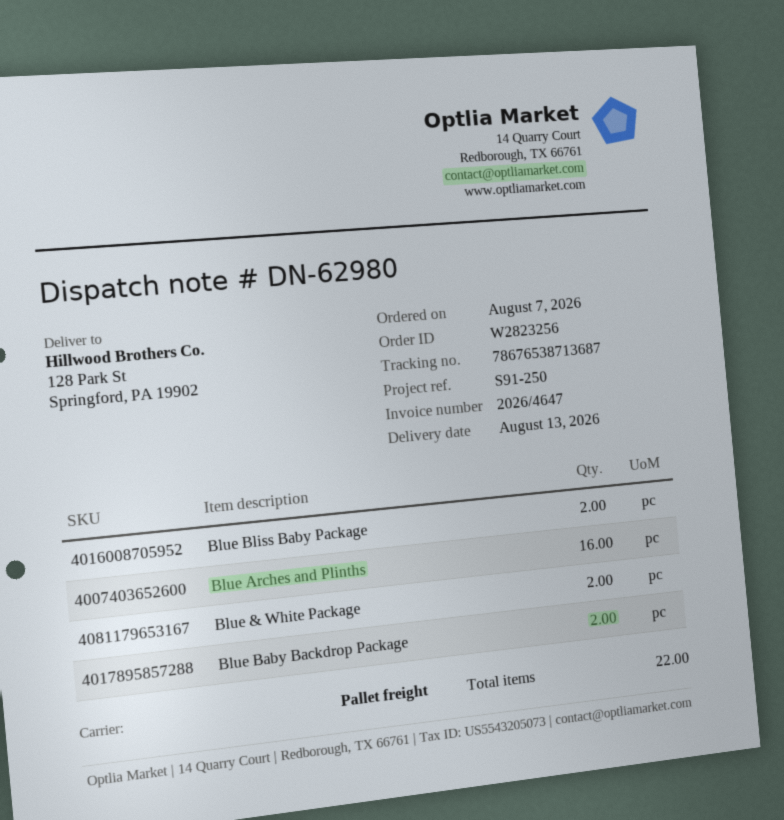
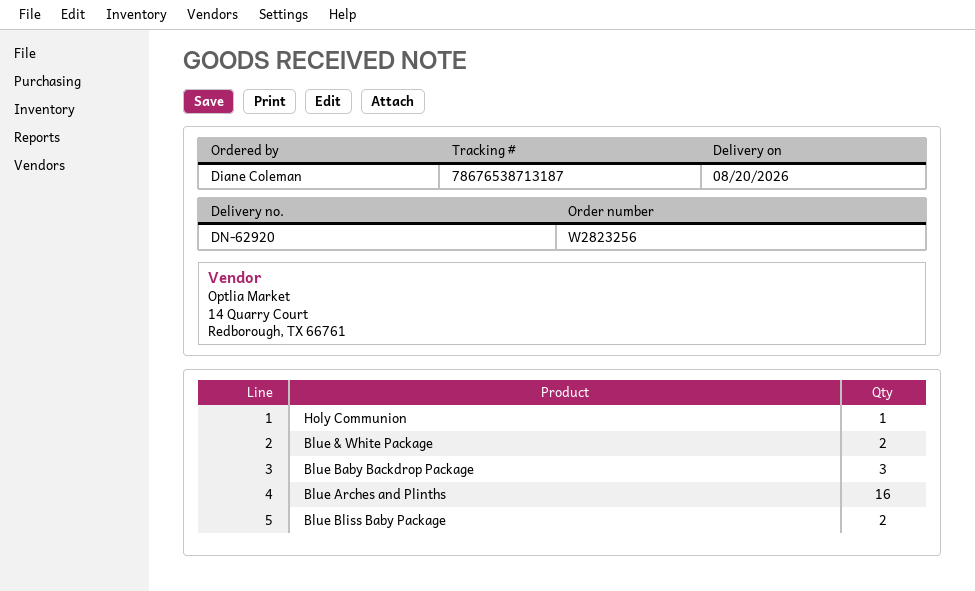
delivery note number: DN-62980 -> DN-62920
delivery date: 2026-08-13 -> 2026-08-20
tracking number: 78676538713687 -> 78676538713187
Blue Baby Backdrop Package: 2 -> 3
Holy Communion: none -> 1

